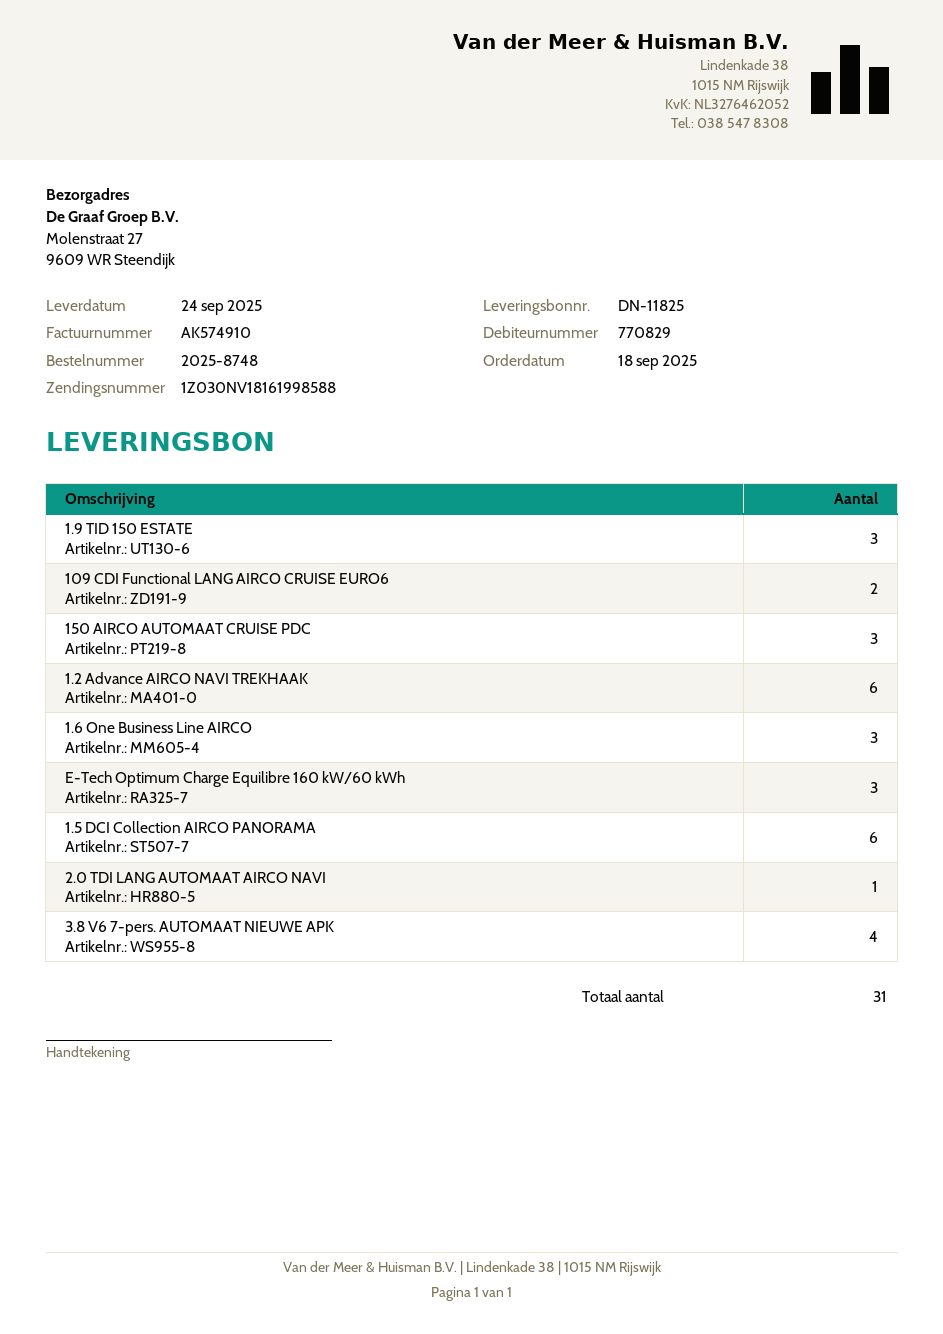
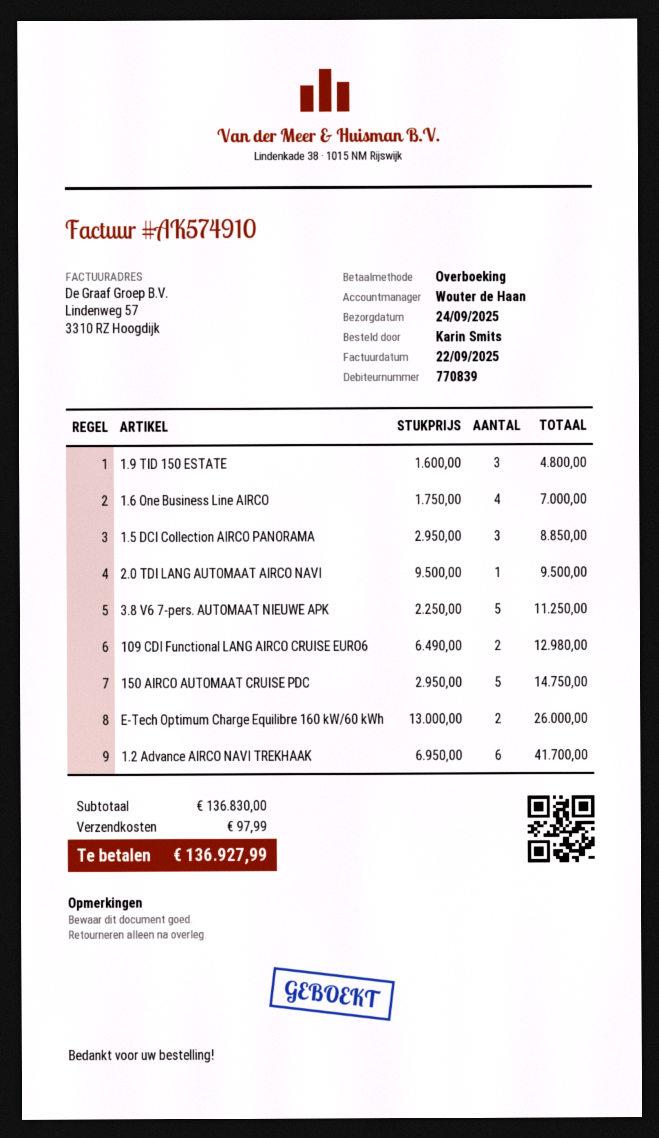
customer number: 770829 -> 770839
150 AIRCO AUTOMAAT CRUISE PDC: 3 -> 5
1.6 One Business Line AIRCO: 3 -> 4
E-Tech Optimum Charge Equilibre 160 kW/60 kWh: 3 -> 2
1.5 DCI Collection AIRCO PANORAMA: 6 -> 3
3.8 V6 7-pers. AUTOMAAT NIEUWE APK: 4 -> 5

